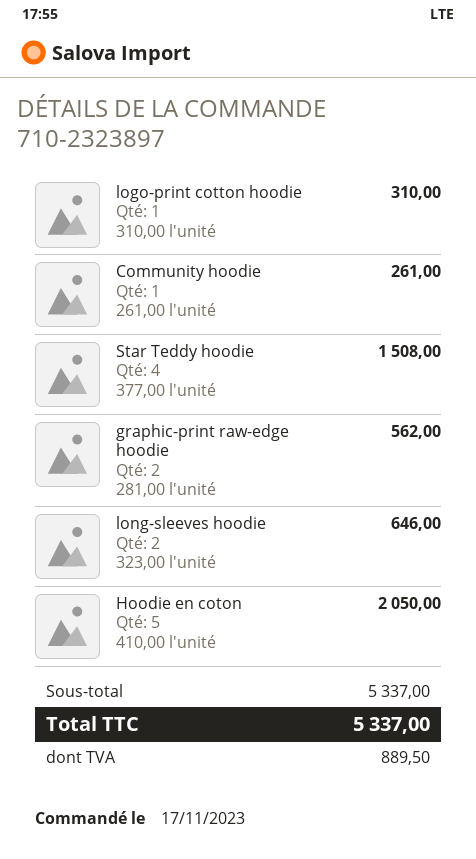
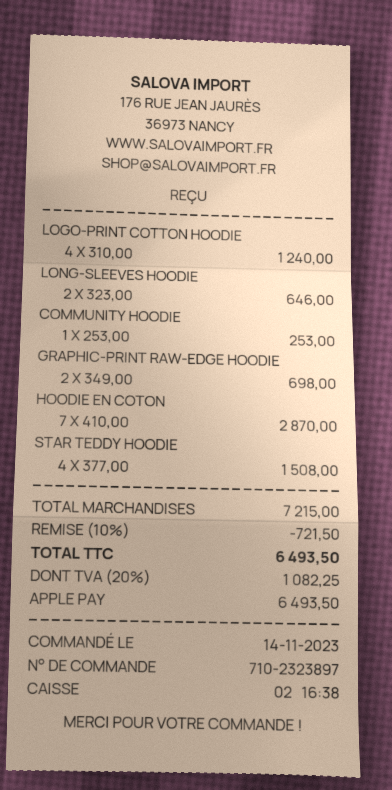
order date: 2023-11-17 -> 2023-11-14
logo-print cotton hoodie: 1 x 310.00 = 310.00 -> 4 x 310.00 = 1240.00
Community hoodie: 1 x 261.00 = 261.00 -> 1 x 253.00 = 253.00
graphic-print raw-edge hoodie: 2 x 281.00 = 562.00 -> 2 x 349.00 = 698.00
Hoodie en coton: 5 x 410.00 = 2050.00 -> 7 x 410.00 = 2870.00
subtotal: 5337.00 -> 7215.00
discount: none -> 10% = 721.50
tax: 889.50 -> 1082.25
total: 5337.00 -> 6493.50

